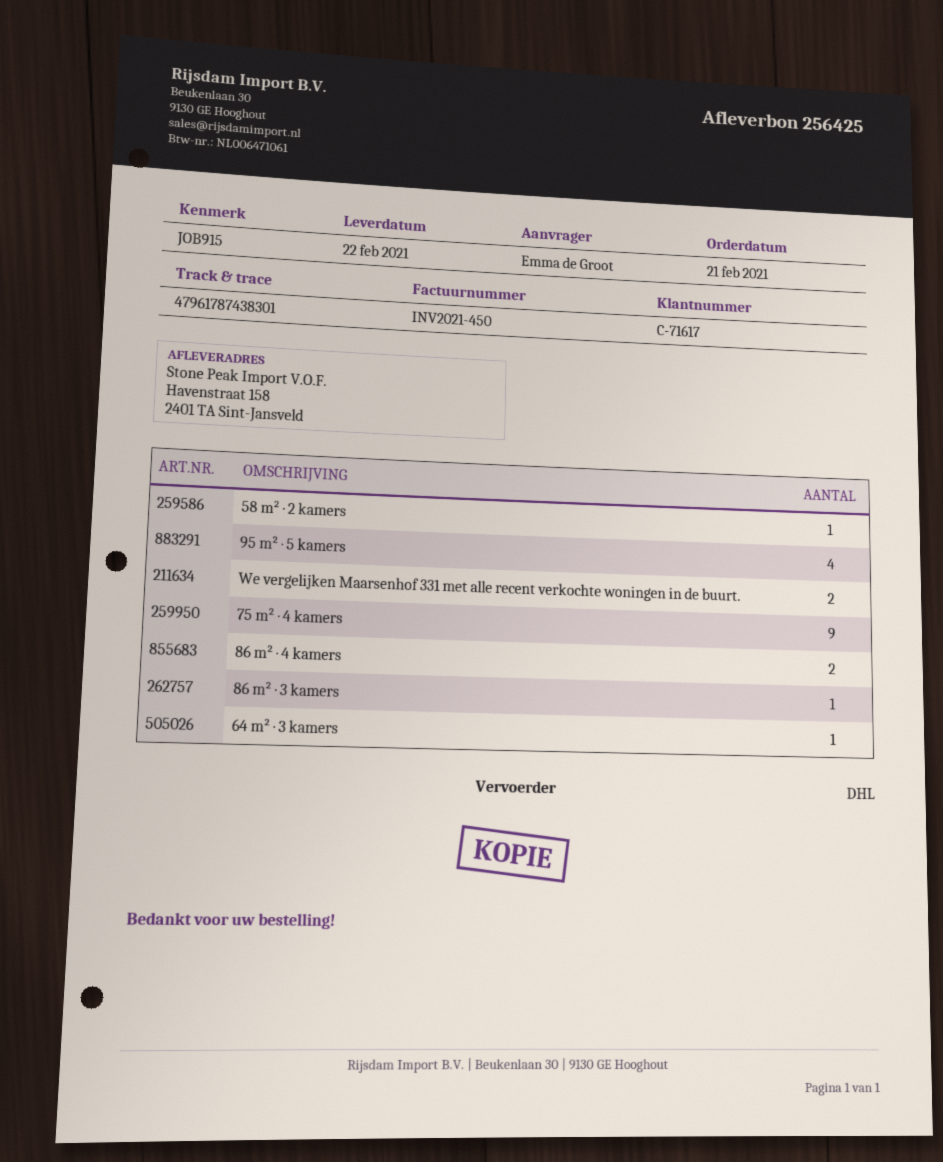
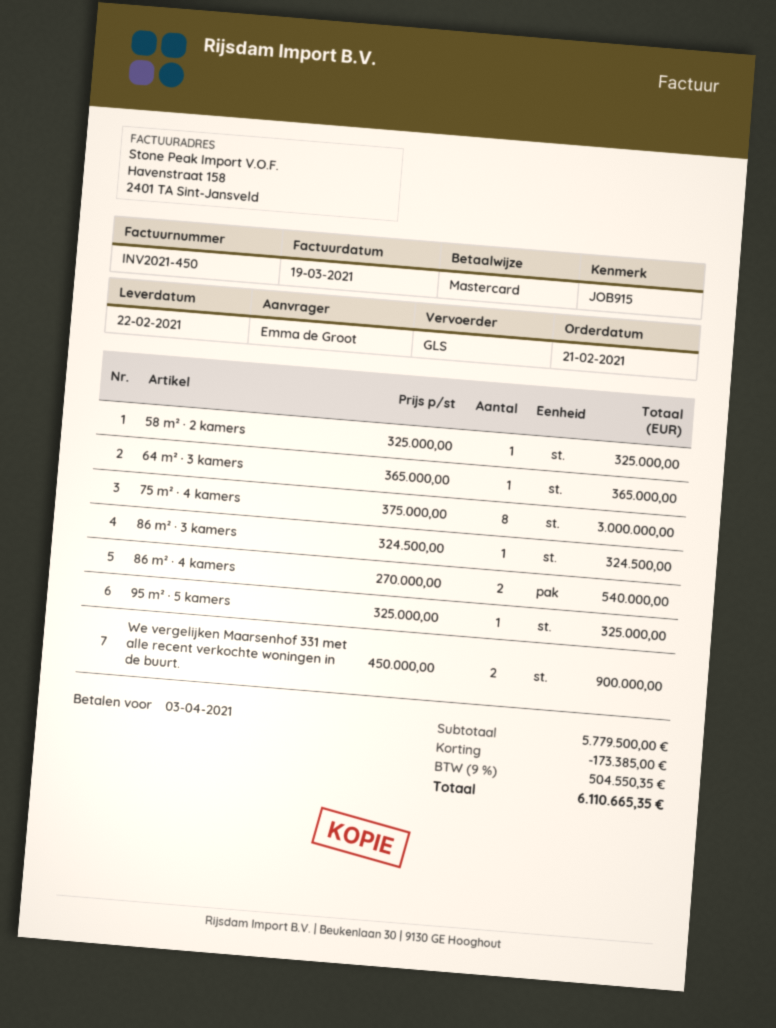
shipping method: DHL -> GLS
95 m² · 5 kamers: 4 -> 1
75 m² · 4 kamers: 9 -> 8

